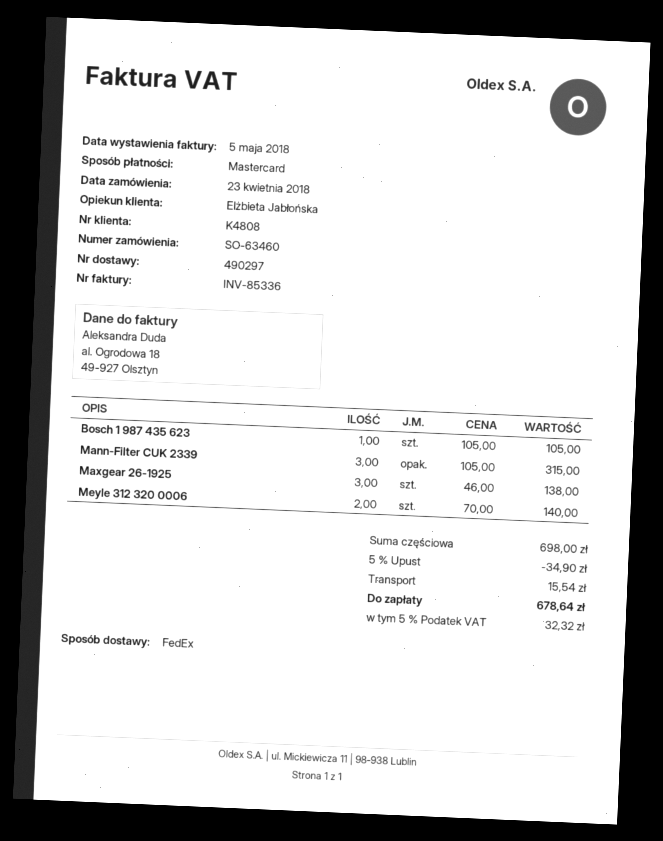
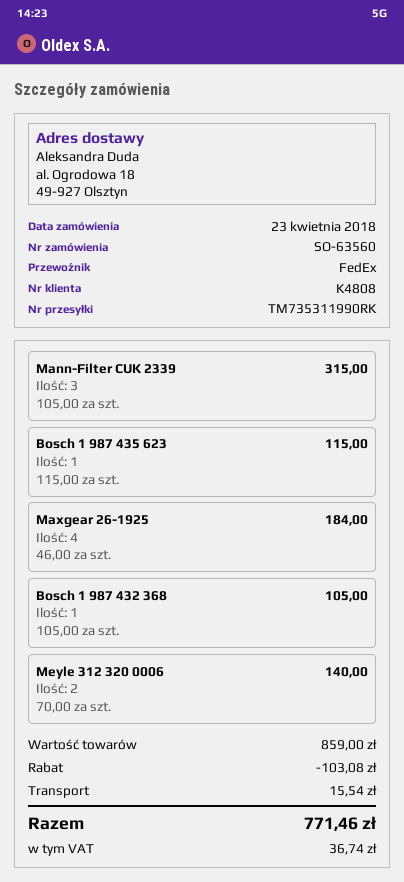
order number: SO-63460 -> SO-63560
Bosch 1 987 435 623: 1 x 105.00 = 105.00 -> 1 x 115.00 = 115.00
Maxgear 26-1925: 3 x 46.00 = 138.00 -> 4 x 46.00 = 184.00
Bosch 1 987 432 368: none -> 1 x 105.00 = 105.00
subtotal: 698.00 -> 859.00
discount: 34.90 -> 103.08
tax: 32.32 -> 36.74
total: 678.64 -> 771.46

